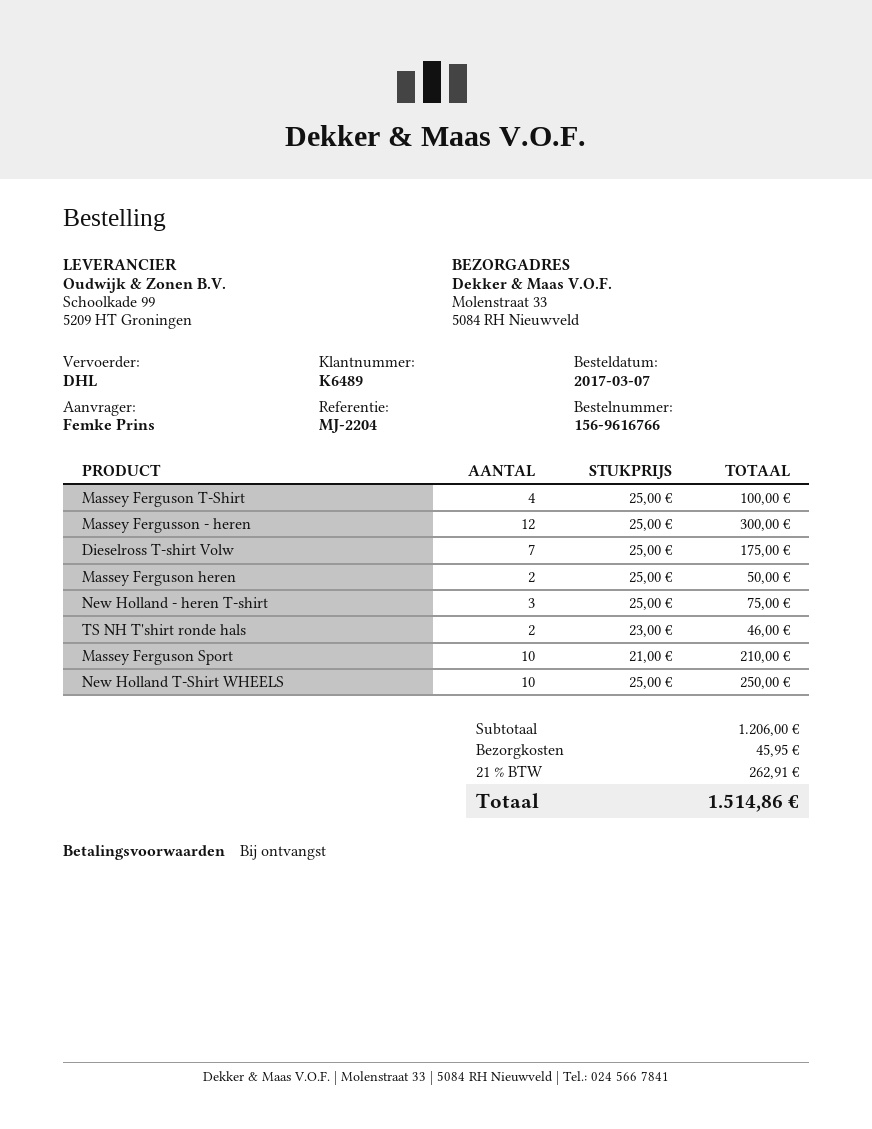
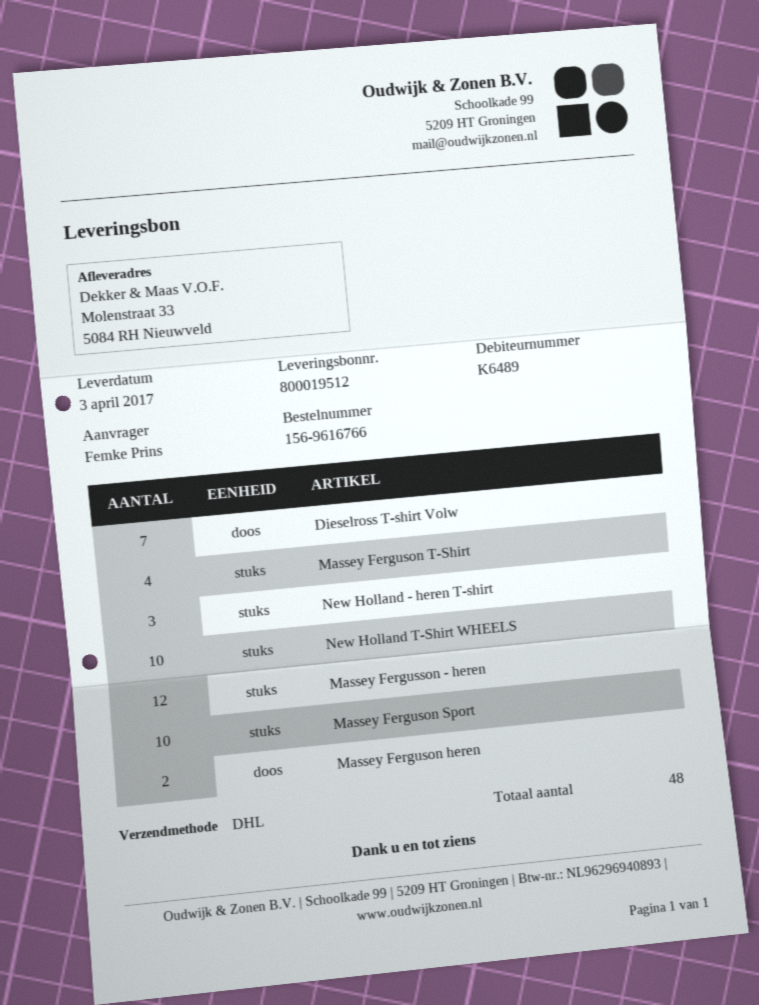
TS NH T'shirt ronde hals: 2 -> none

